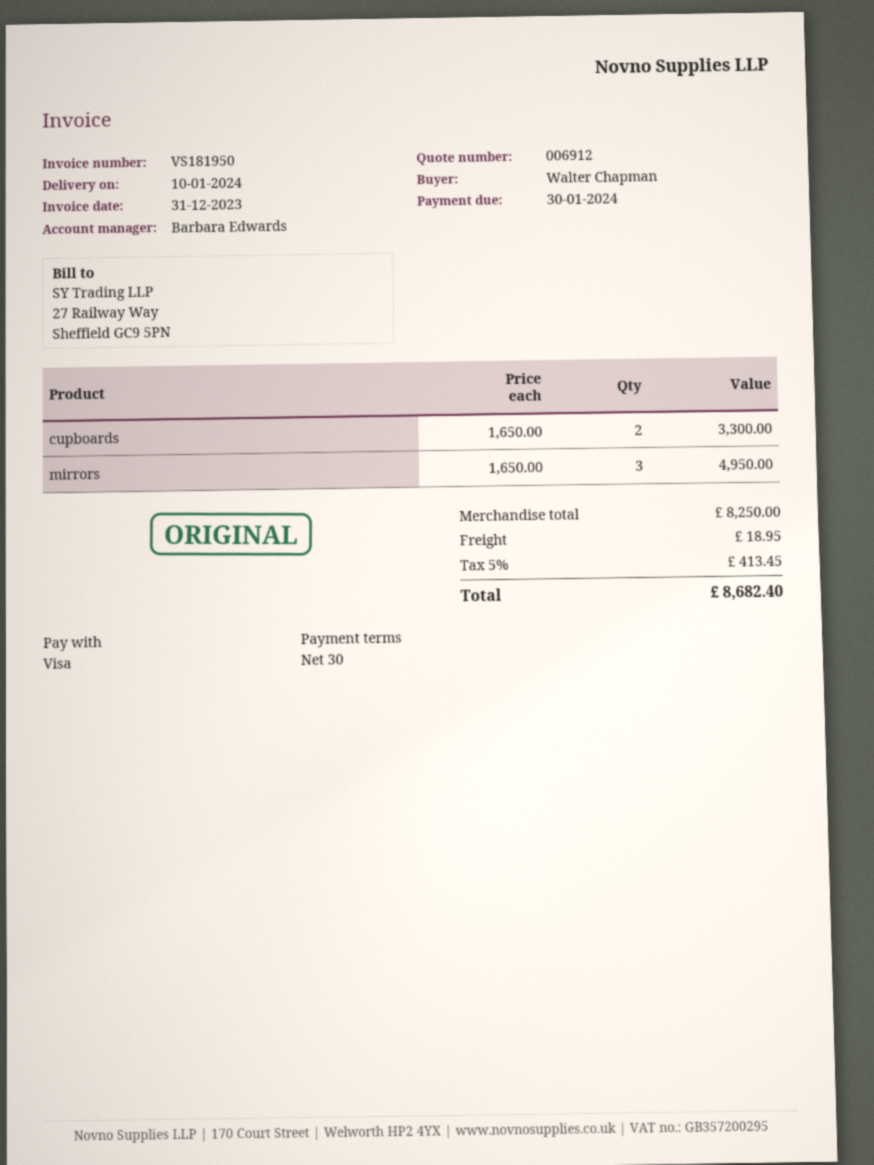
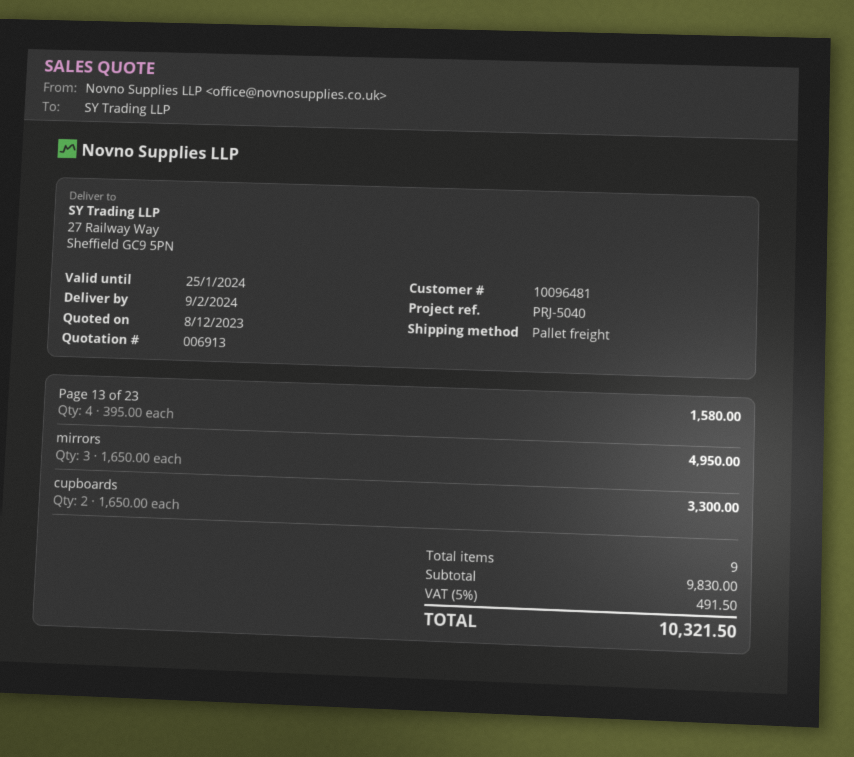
quote number: 006912 -> 006913
delivery date: 2024-01-10 -> 2024-02-09
Page 13 of 23: none -> 4 x 395.00 = 1580.00
subtotal: 8250.00 -> 9830.00
shipping: 18.95 -> none
tax: 5% = 413.45 -> 5% = 491.50
total: 8682.40 -> 10321.50

